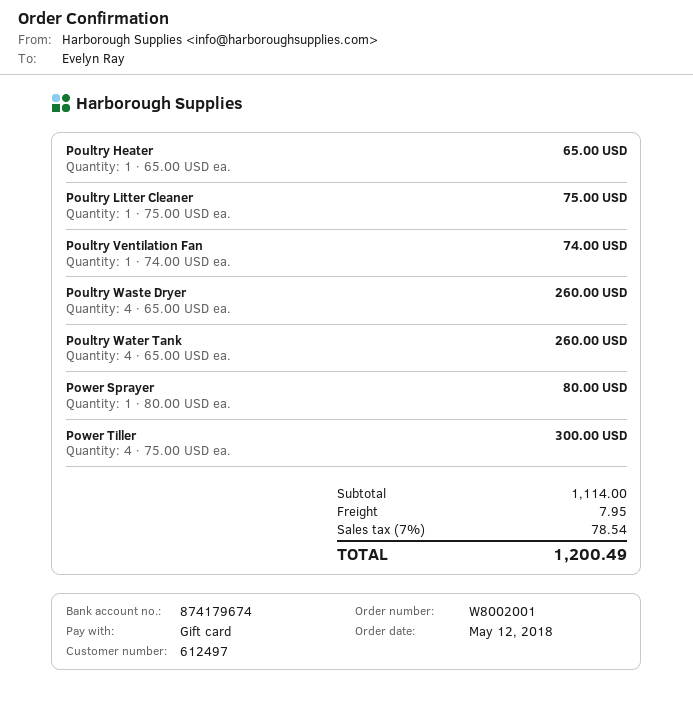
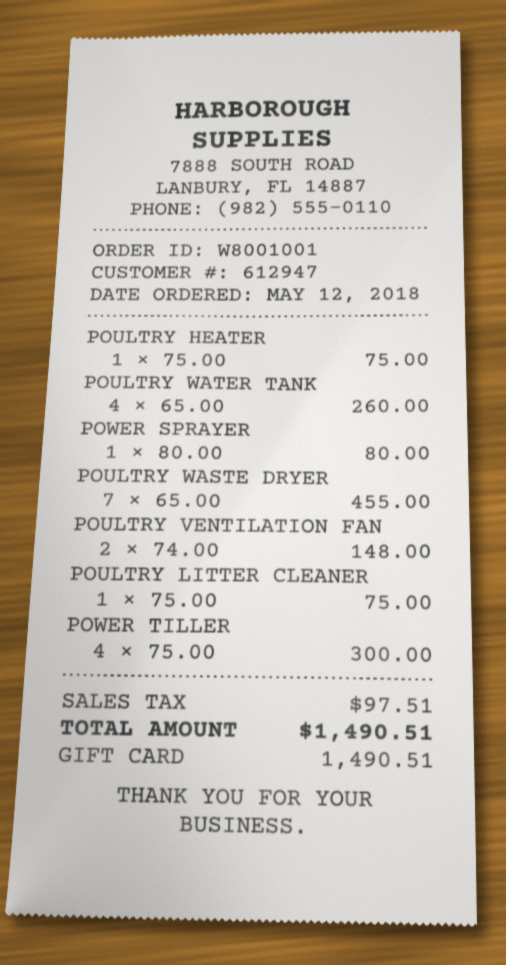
order number: W8002001 -> W8001001
customer number: 612497 -> 612947
Poultry Heater: 1 x 65.00 = 65.00 -> 1 x 75.00 = 75.00
Poultry Ventilation Fan: 1 x 74.00 = 74.00 -> 2 x 74.00 = 148.00
Poultry Waste Dryer: 4 x 65.00 = 260.00 -> 7 x 65.00 = 455.00
shipping: 7.95 -> none
tax: 78.54 -> 97.51
total: 1200.49 -> 1490.51

